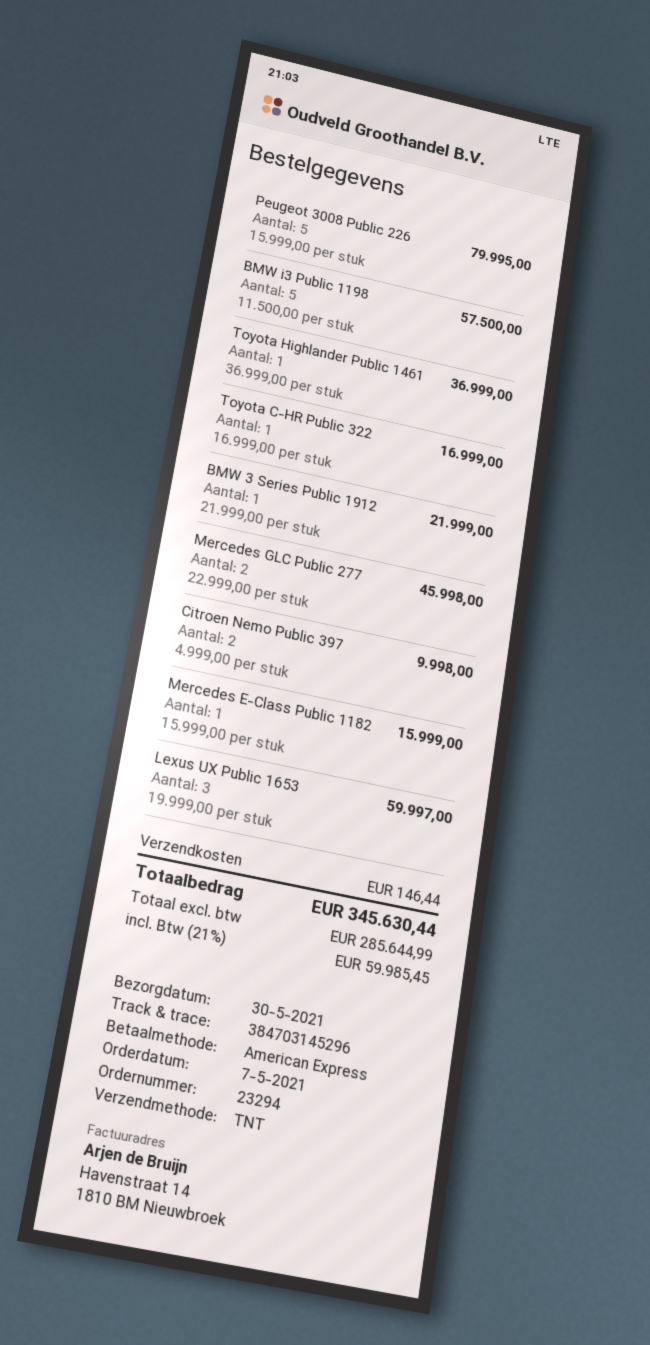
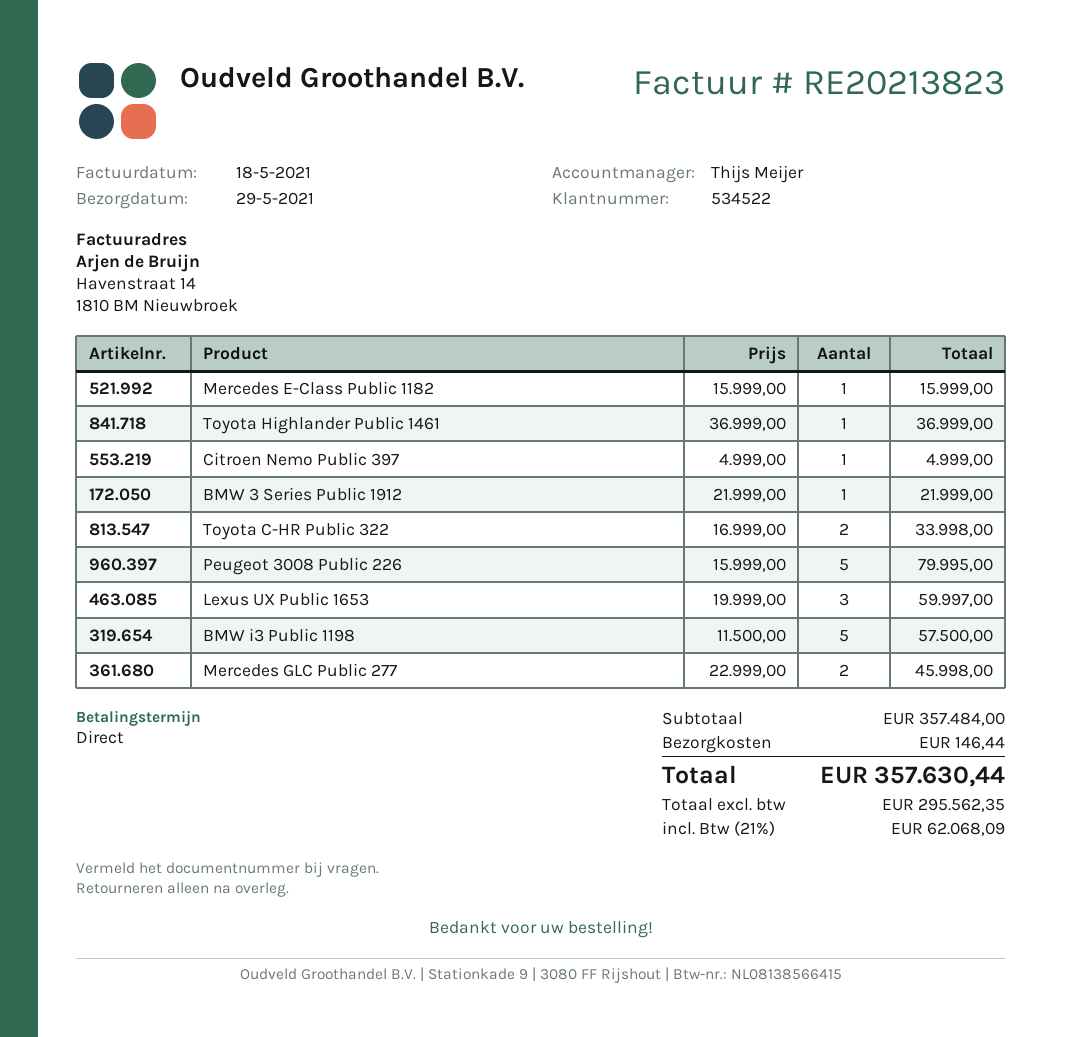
delivery date: 2021-05-30 -> 2021-05-29
Toyota C-HR Public 322: 1 x 16999.00 = 16999.00 -> 2 x 16999.00 = 33998.00
Citroen Nemo Public 397: 2 x 4999.00 = 9998.00 -> 1 x 4999.00 = 4999.00
net: 285644.99 -> 295562.35
tax: 21% = 59985.45 -> 21% = 62068.09
total: 345630.44 -> 357630.44

